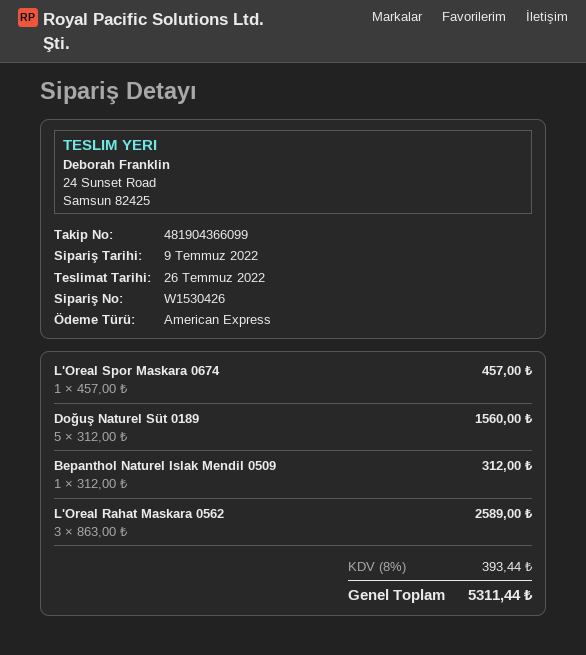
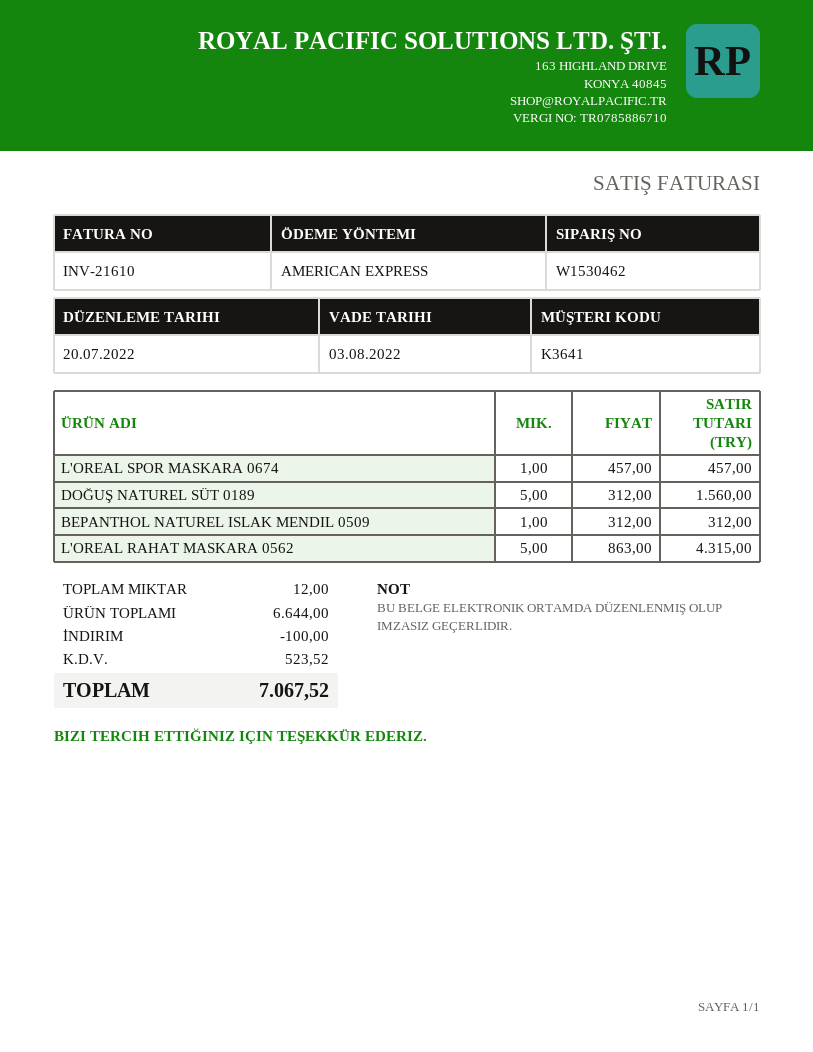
order number: W1530426 -> W1530462
L'Oreal Rahat Maskara 0562: 3 x 863.00 = 2589.00 -> 5 x 863.00 = 4315.00
discount: none -> 100.00
tax: 393.44 -> 523.52
total: 5311.44 -> 7067.52

